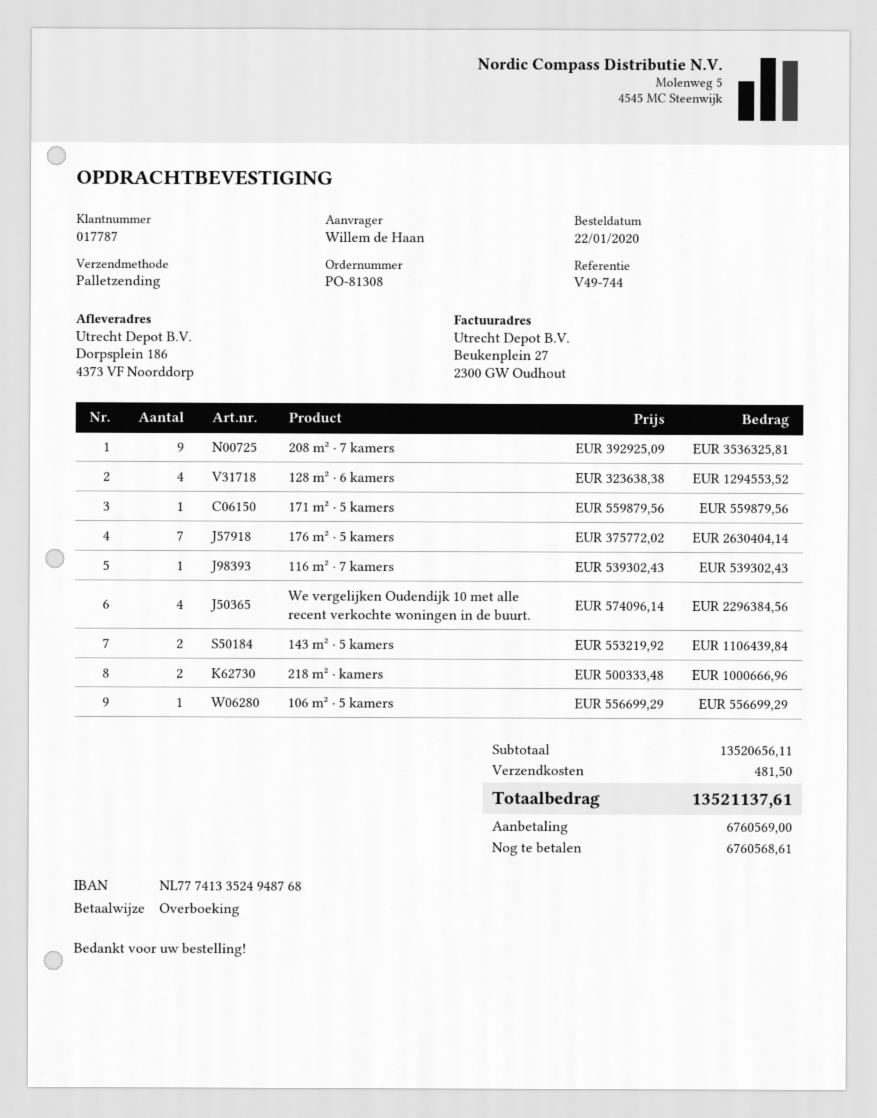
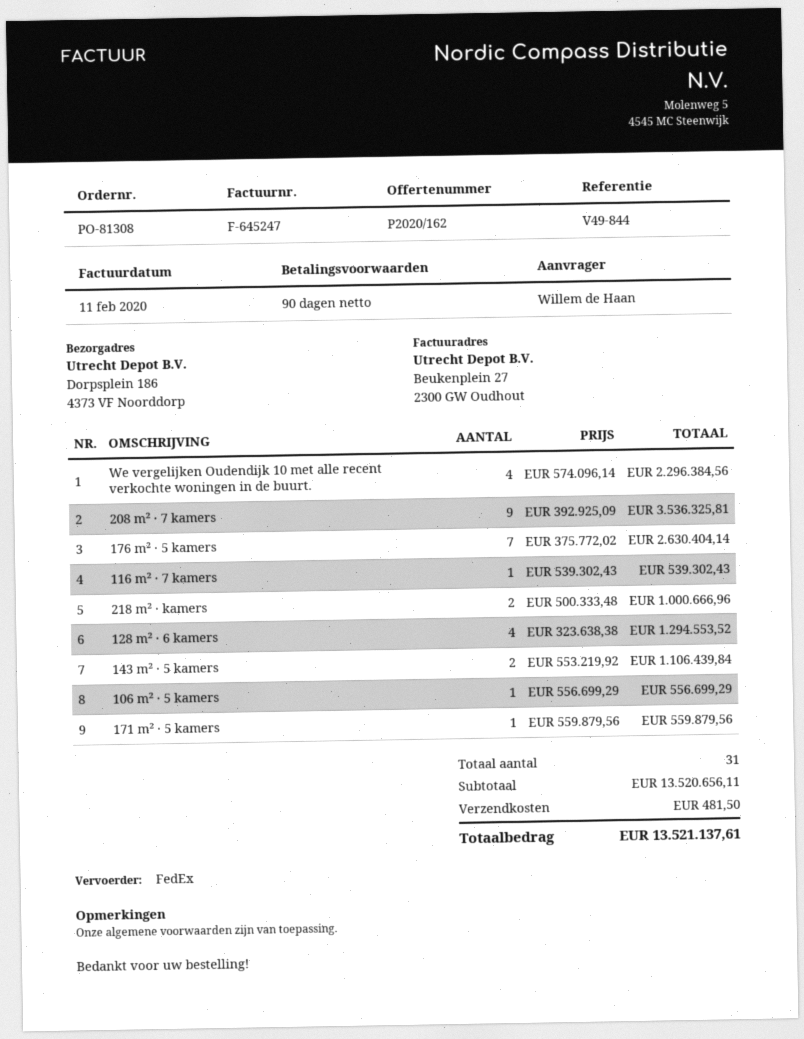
reference: V49-744 -> V49-844
shipping method: pallet freight -> FedEx

